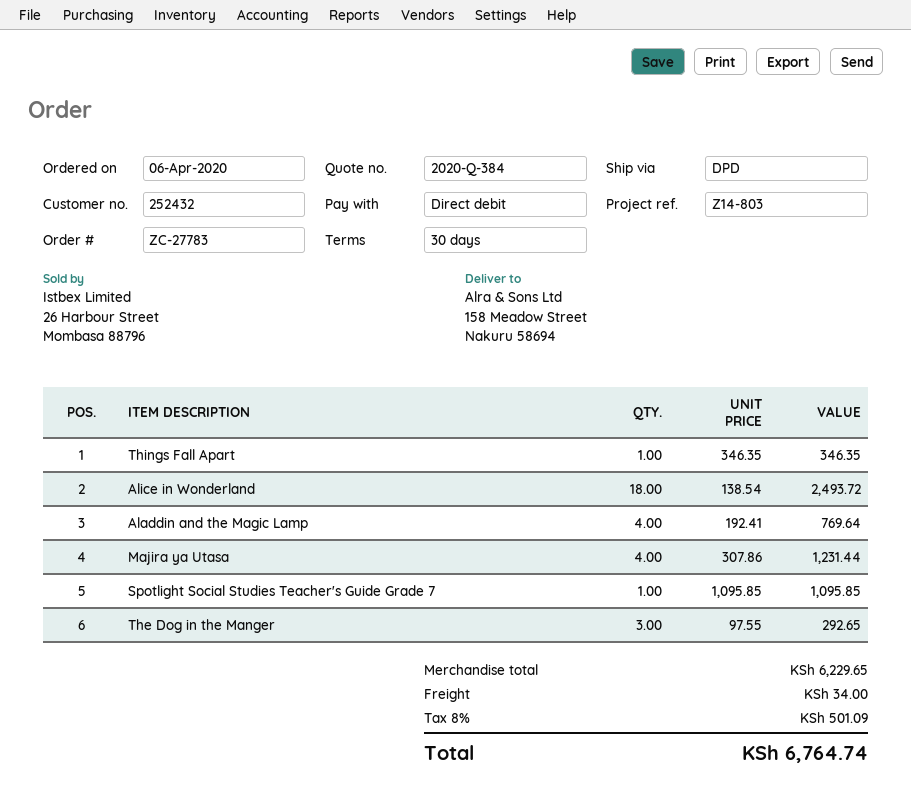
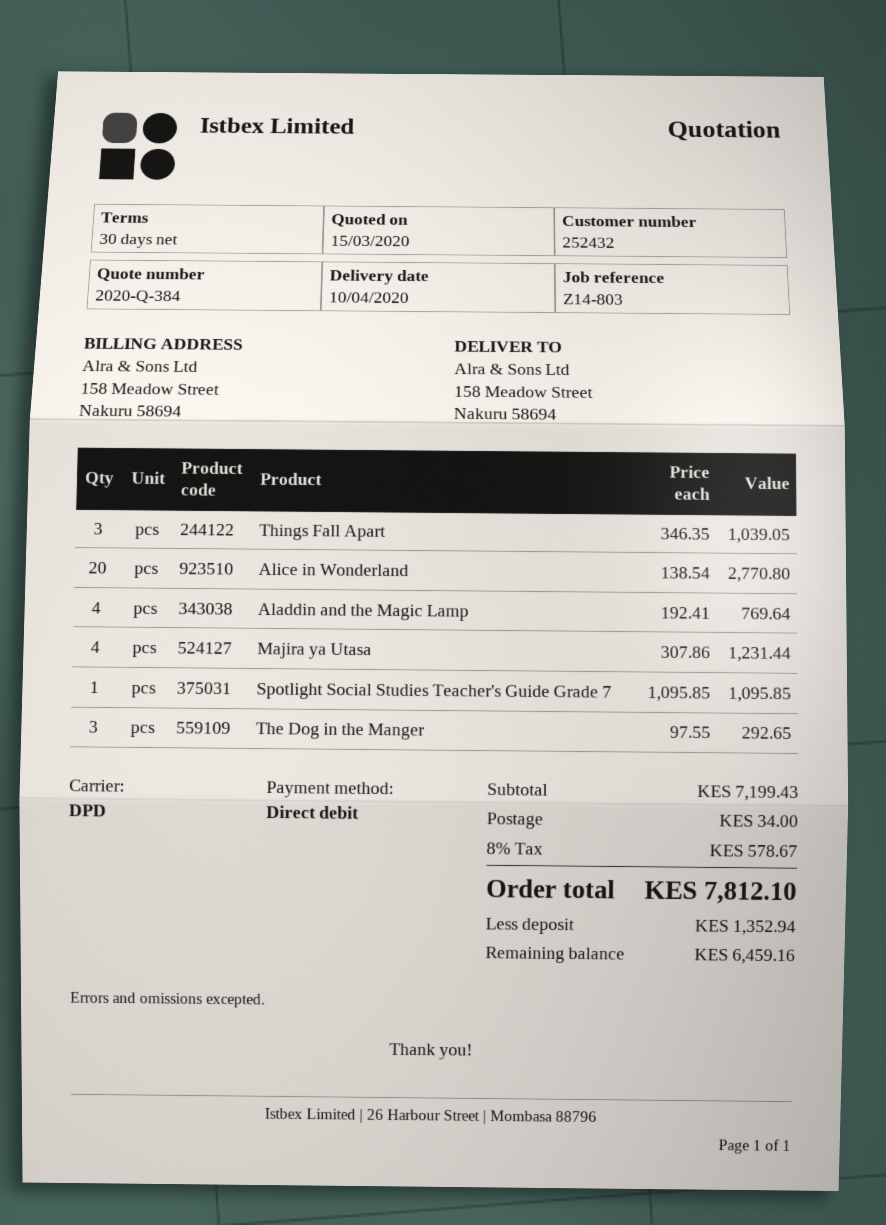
Things Fall Apart: 1 x 346.35 = 346.35 -> 3 x 346.35 = 1039.05
Alice in Wonderland: 18 x 138.54 = 2493.72 -> 20 x 138.54 = 2770.80
subtotal: 6229.65 -> 7199.43
tax: 8% = 501.09 -> 8% = 578.67
total: 6764.74 -> 7812.10

